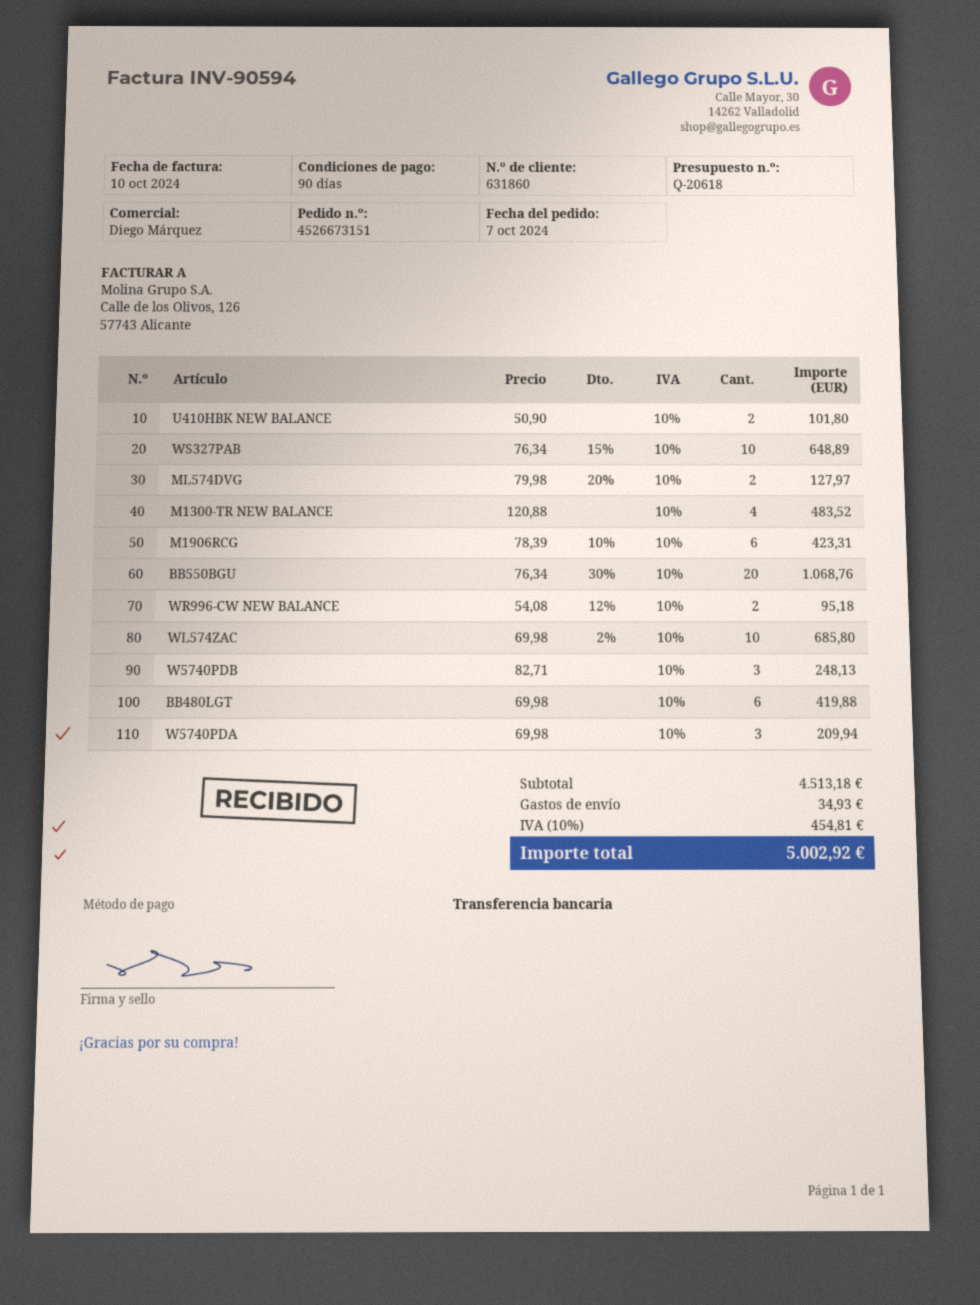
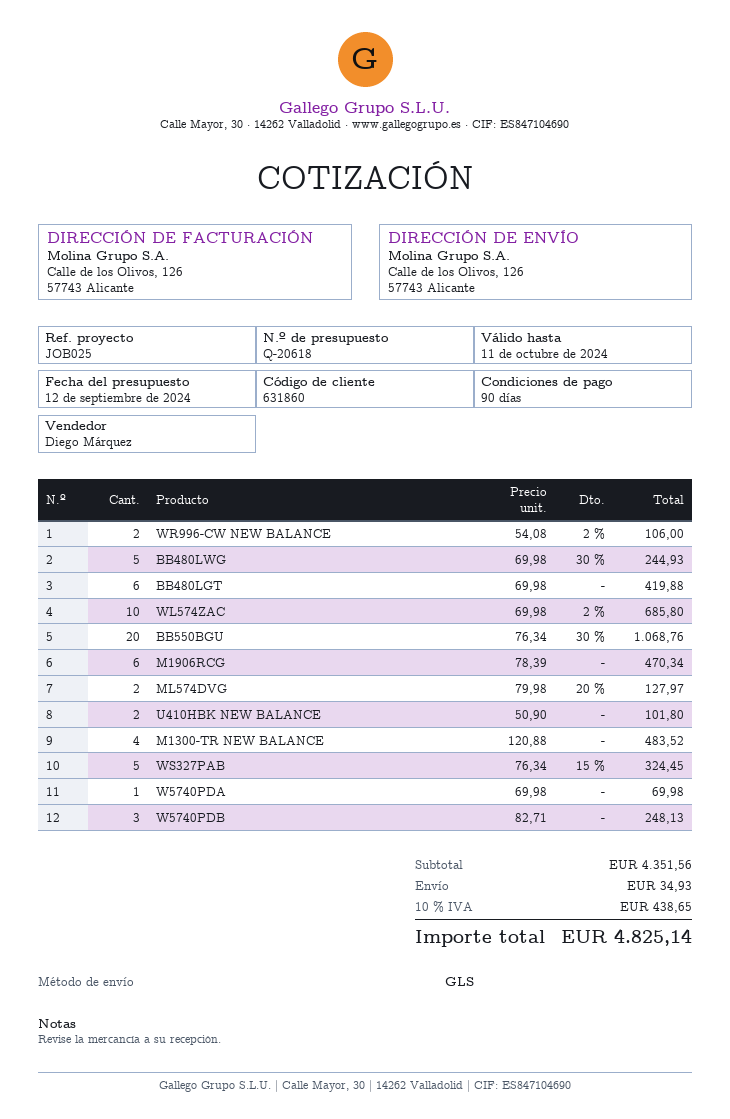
WS327PAB: 10 x 76.34 - 15% = 648.89 -> 5 x 76.34 - 15% = 324.45
M1906RCG: 6 x 78.39 - 10% = 423.31 -> 6 x 78.39 = 470.34
WR996-CW NEW BALANCE: 2 x 54.08 - 12% = 95.18 -> 2 x 54.08 - 2% = 106.00
W5740PDA: 3 x 69.98 = 209.94 -> 1 x 69.98 = 69.98
BB480LWG: none -> 5 x 69.98 - 30% = 244.93
subtotal: 4513.18 -> 4351.56
tax: 10% = 454.81 -> 10% = 438.65
total: 5002.92 -> 4825.14

